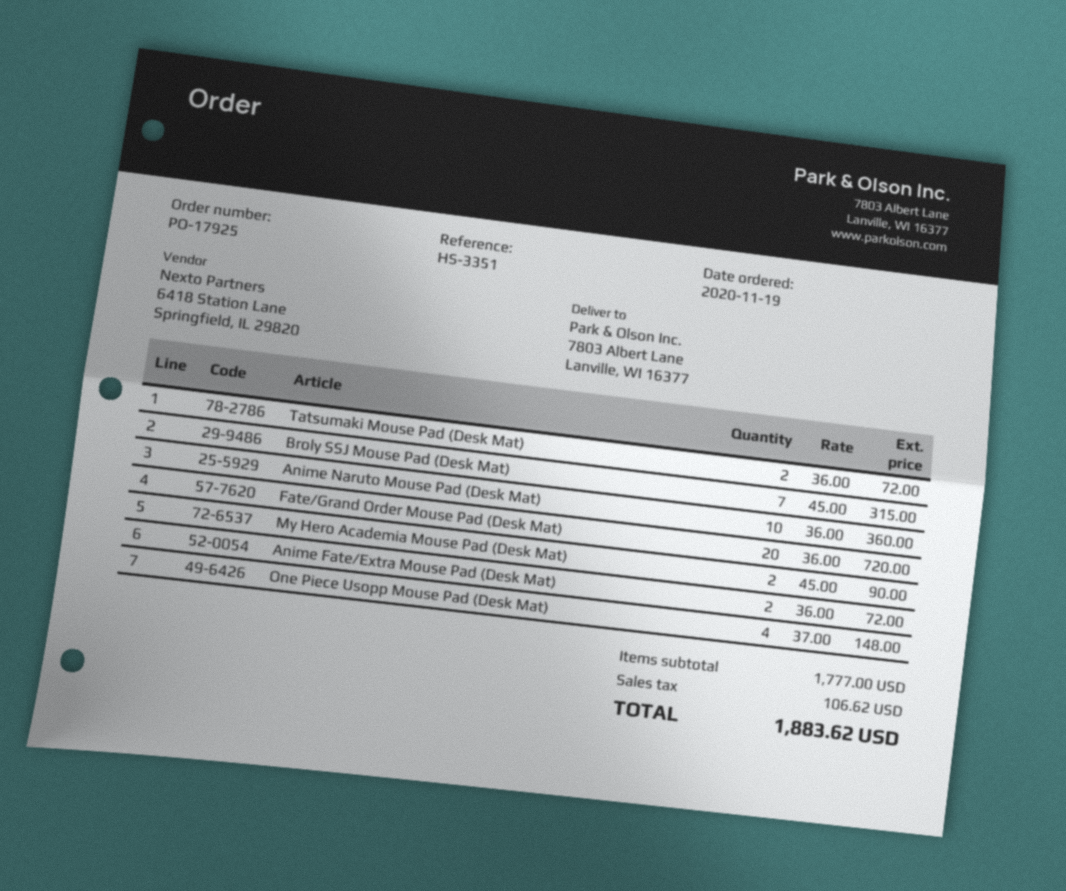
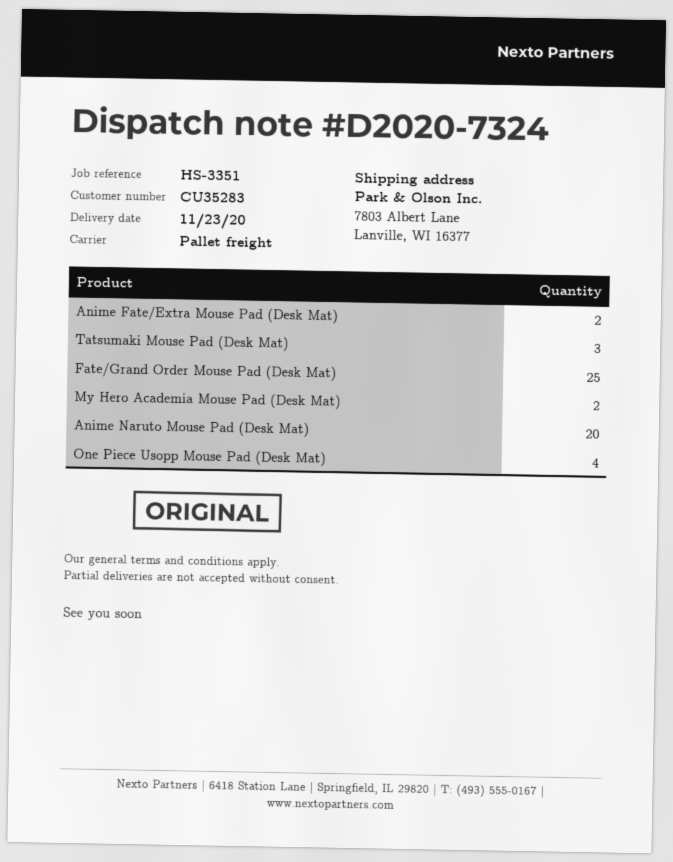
Tatsumaki Mouse Pad (Desk Mat): 2 -> 3
Broly SSJ Mouse Pad (Desk Mat): 7 -> none
Anime Naruto Mouse Pad (Desk Mat): 10 -> 20
Fate/Grand Order Mouse Pad (Desk Mat): 20 -> 25

